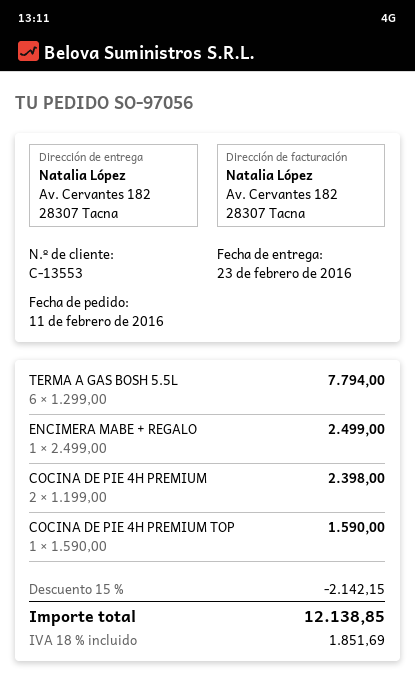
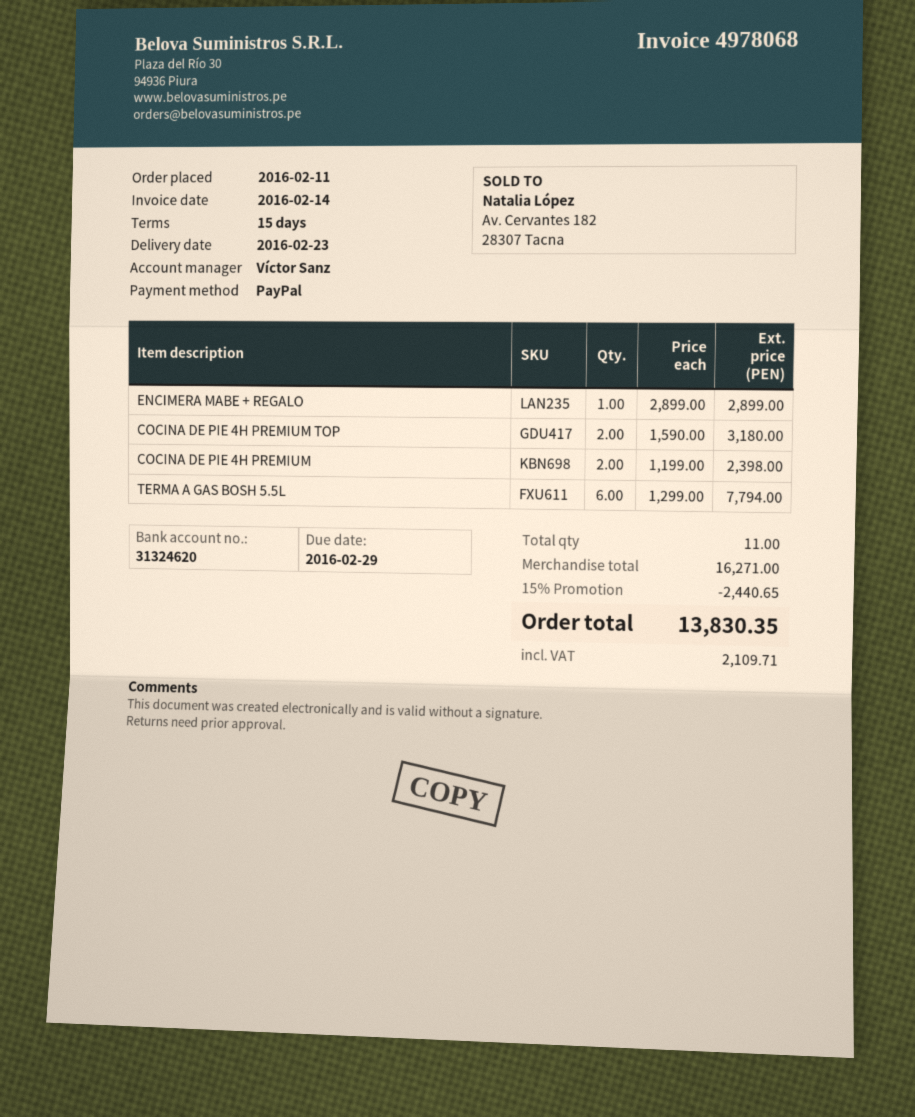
ENCIMERA MABE + REGALO: 1 x 2499.00 = 2499.00 -> 1 x 2899.00 = 2899.00
COCINA DE PIE 4H PREMIUM TOP: 1 x 1590.00 = 1590.00 -> 2 x 1590.00 = 3180.00
discount: 15% = 2142.15 -> 15% = 2440.65
tax: 1851.69 -> 2109.71
total: 12138.85 -> 13830.35

